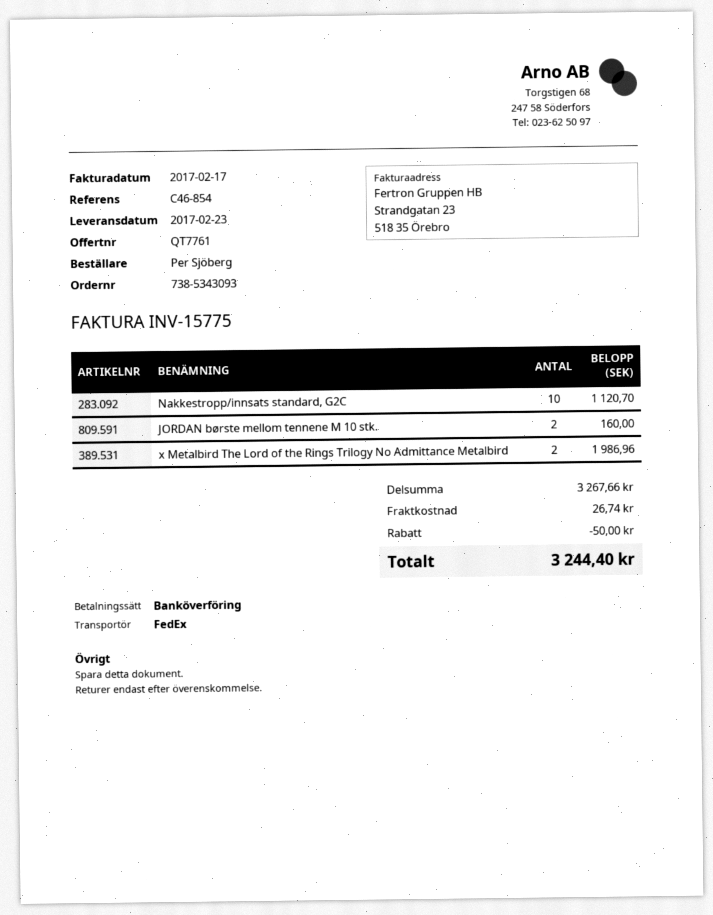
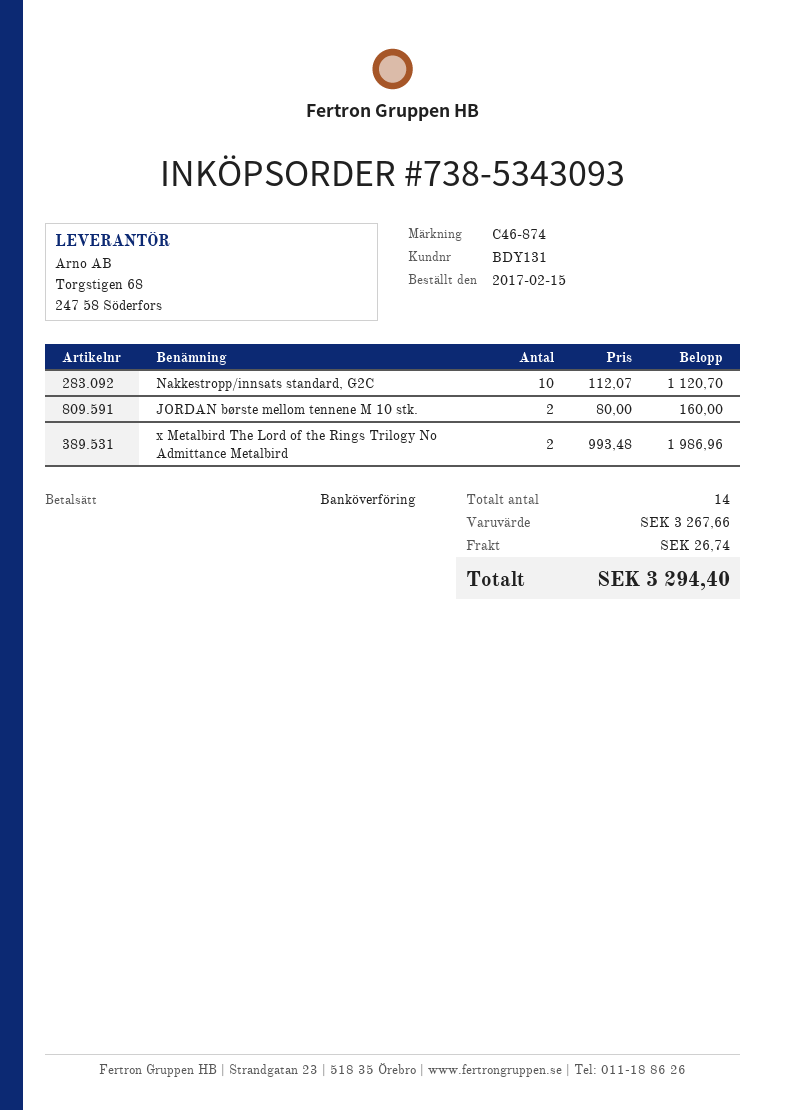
reference: C46-854 -> C46-874
discount: 50.00 -> none
total: 3244.40 -> 3294.40

